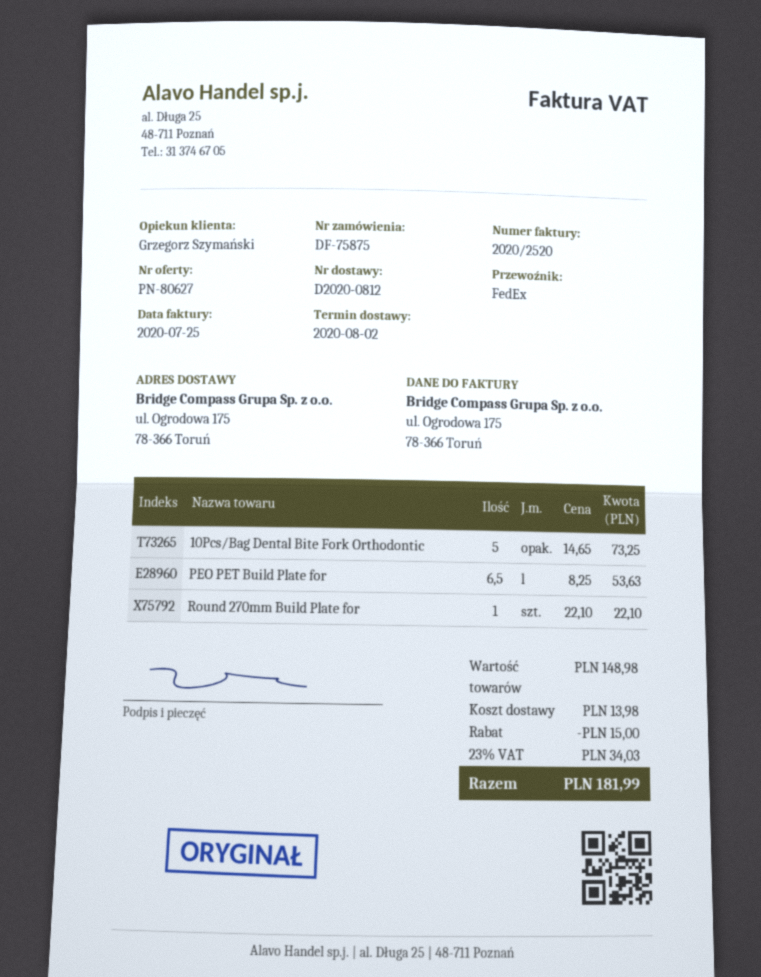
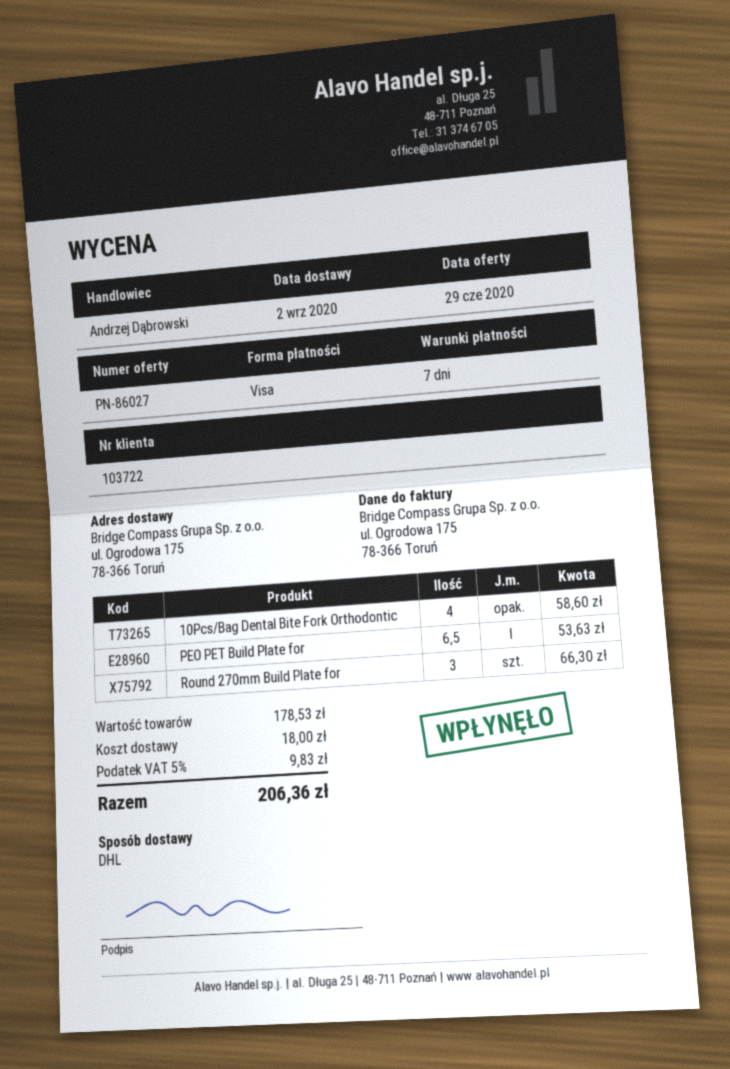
quote number: PN-80627 -> PN-86027
delivery date: 2020-08-02 -> 2020-09-02
sales rep: Grzegorz Szymański -> Andrzej Dąbrowski
shipping method: FedEx -> DHL
10Pcs/Bag Dental Bite Fork Orthodontic: 5 for 73.25 -> 4 for 58.60
Round 270mm Build Plate for: 1 for 22.10 -> 3 for 66.30
subtotal: 148.98 -> 178.53
discount: 15.00 -> none
shipping: 13.98 -> 18.00
tax: 23% = 34.03 -> 5% = 9.83
total: 181.99 -> 206.36

